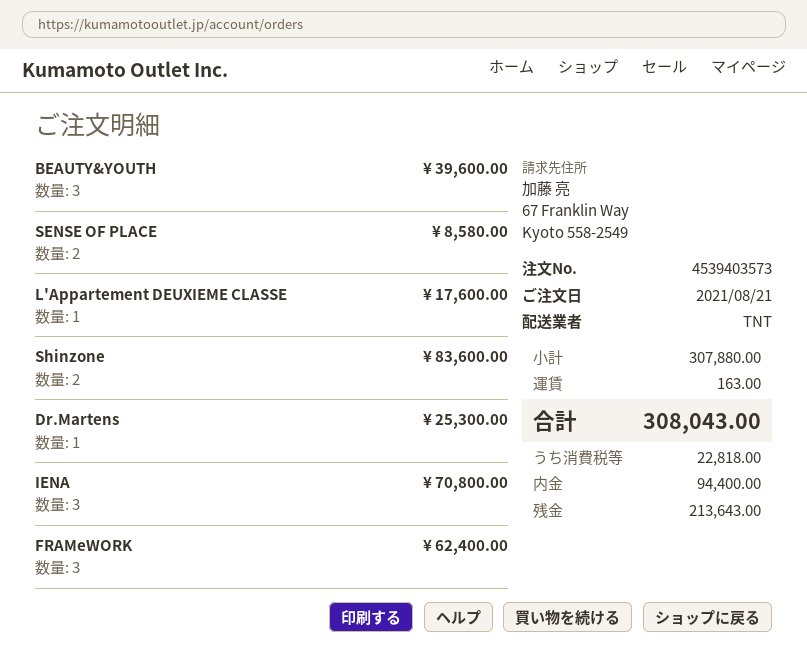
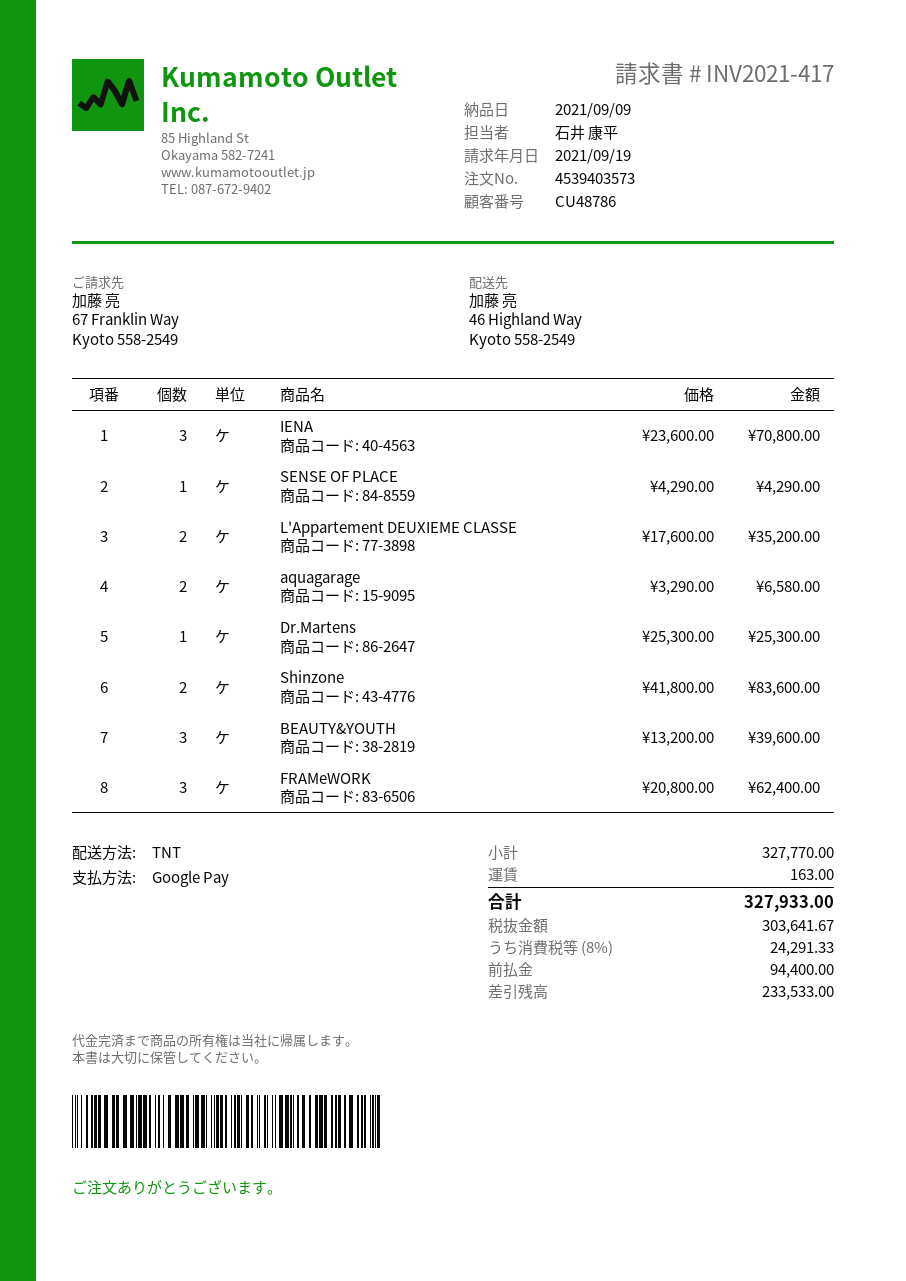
SENSE OF PLACE: 2 for 8580.00 -> 1 for 4290.00
L'Appartement DEUXIEME CLASSE: 1 for 17600.00 -> 2 for 35200.00
aquagarage: none -> 2 for 6580.00
subtotal: 307880.00 -> 327770.00
tax: 22818.00 -> 24291.33
total: 308043.00 -> 327933.00
balance: 213643.00 -> 233533.00

